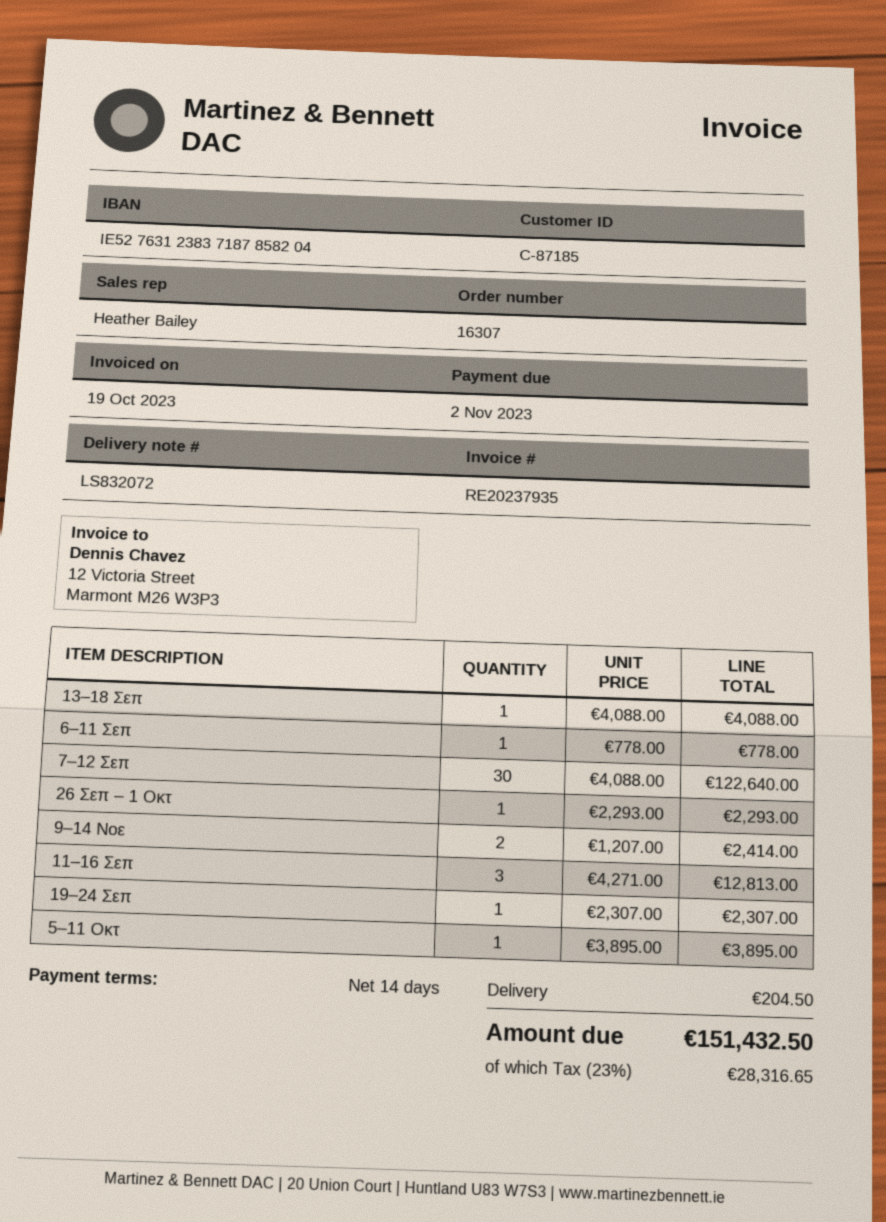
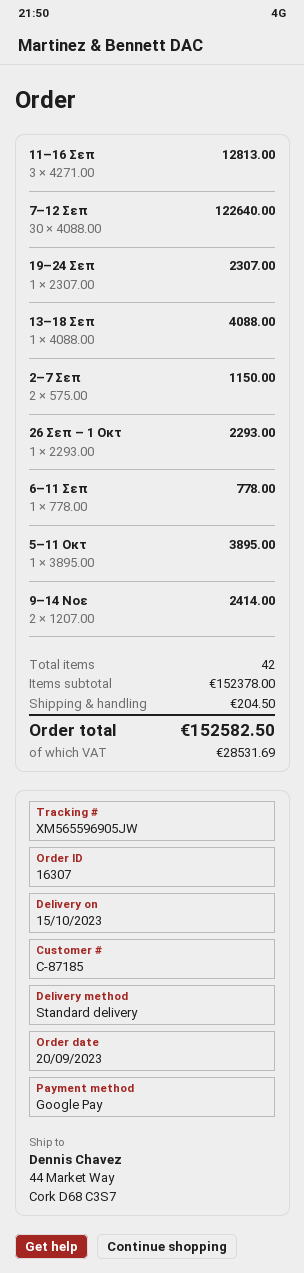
2–7 Σεπ: none -> 2 x 575.00 = 1150.00
tax: 28316.65 -> 28531.69
total: 151432.50 -> 152582.50

